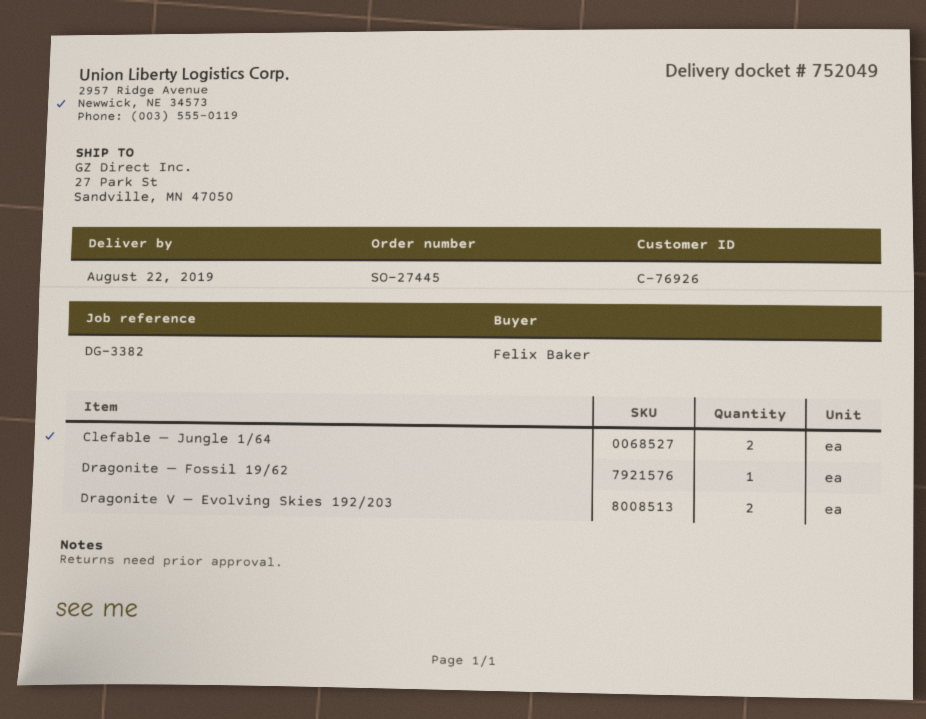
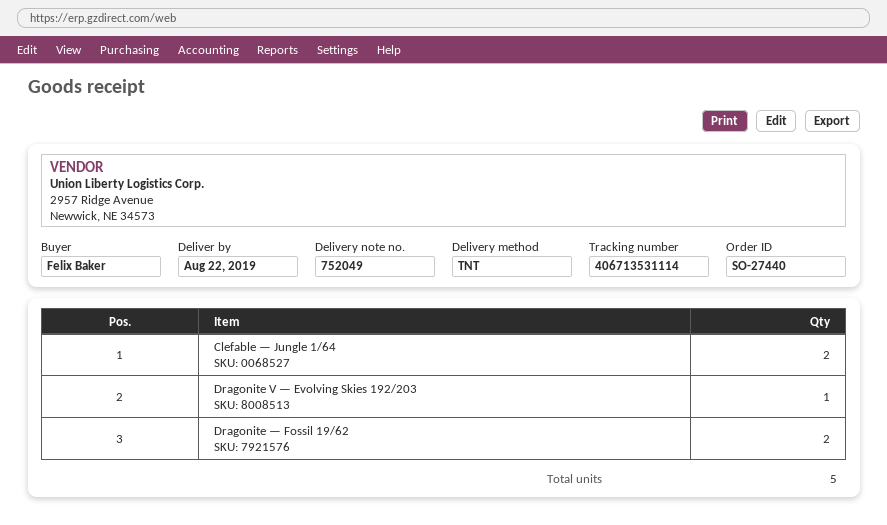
order number: SO-27445 -> SO-27440
Dragonite — Fossil 19/62: 1 -> 2
Dragonite V — Evolving Skies 192/203: 2 -> 1

